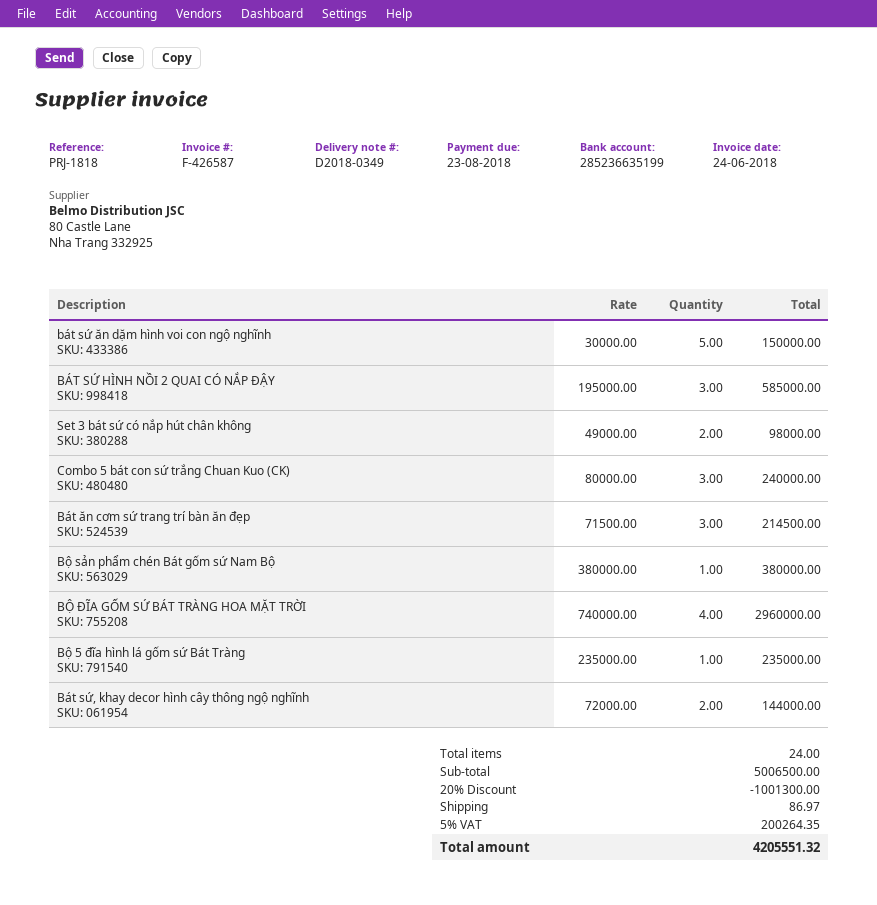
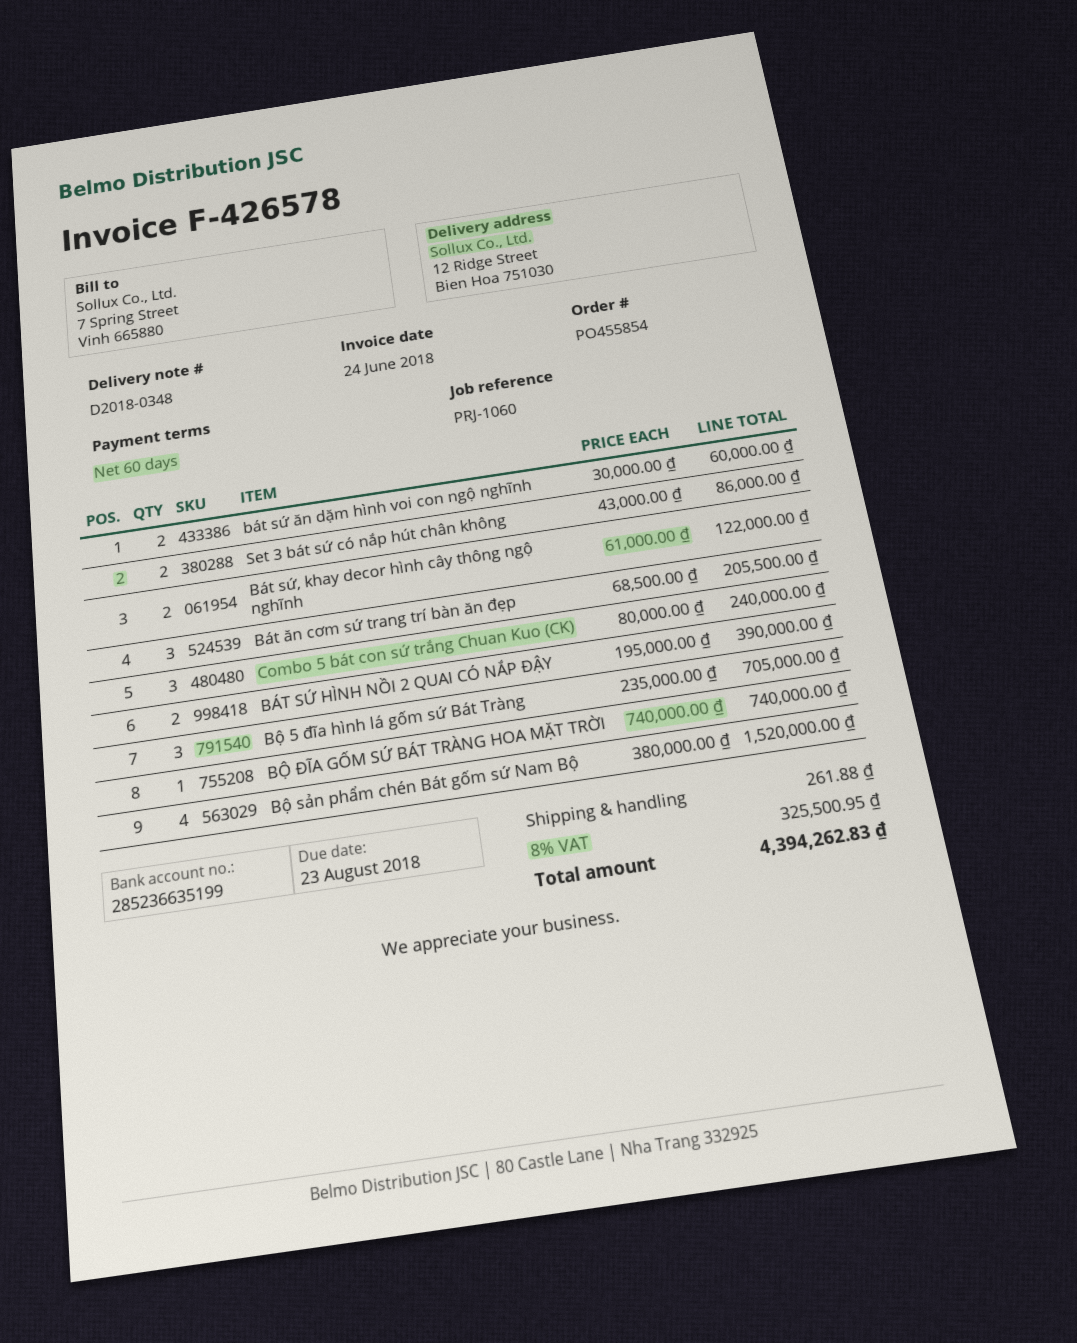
delivery note number: D2018-0349 -> D2018-0348
invoice number: F-426587 -> F-426578
reference: PRJ-1818 -> PRJ-1060
bát sứ ăn dặm hình voi con ngộ nghĩnh: 5 x 30000.00 = 150000.00 -> 2 x 30000.00 = 60000.00
BÁT SỨ HÌNH NỒI 2 QUAI CÓ NẮP ĐẬY: 3 x 195000.00 = 585000.00 -> 2 x 195000.00 = 390000.00
Set 3 bát sứ có nắp hút chân không: 2 x 49000.00 = 98000.00 -> 2 x 43000.00 = 86000.00
Bát ăn cơm sứ trang trí bàn ăn đẹp: 3 x 71500.00 = 214500.00 -> 3 x 68500.00 = 205500.00
Bộ sản phẩm chén Bát gốm sứ Nam Bộ: 1 x 380000.00 = 380000.00 -> 4 x 380000.00 = 1520000.00
BỘ ĐĨA GỐM SỨ BÁT TRÀNG HOA MẶT TRỜI: 4 x 740000.00 = 2960000.00 -> 1 x 740000.00 = 740000.00
Bộ 5 đĩa hình lá gốm sứ Bát Tràng: 1 x 235000.00 = 235000.00 -> 3 x 235000.00 = 705000.00
Bát sứ, khay decor hình cây thông ngộ nghĩnh: 2 x 72000.00 = 144000.00 -> 2 x 61000.00 = 122000.00
discount: 20% = 1001300.00 -> none
shipping: 86.97 -> 261.88
tax: 5% = 200264.35 -> 8% = 325500.95
total: 4205551.32 -> 4394262.83

